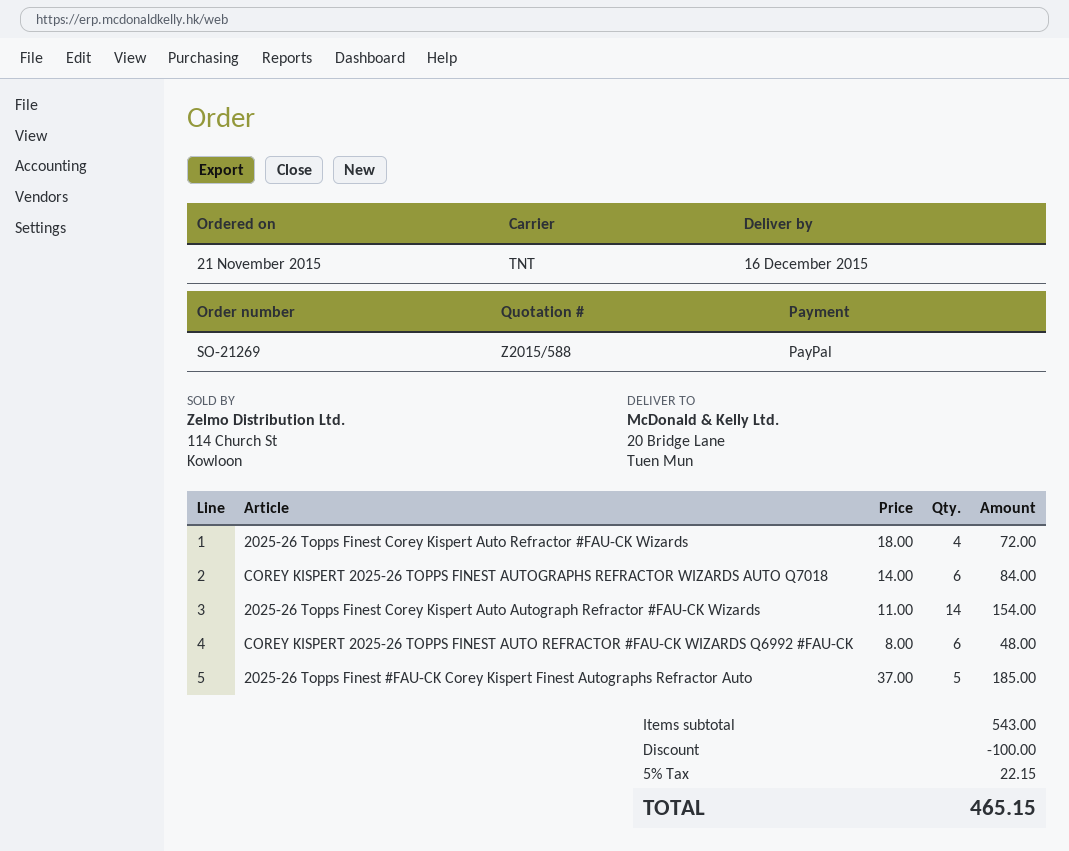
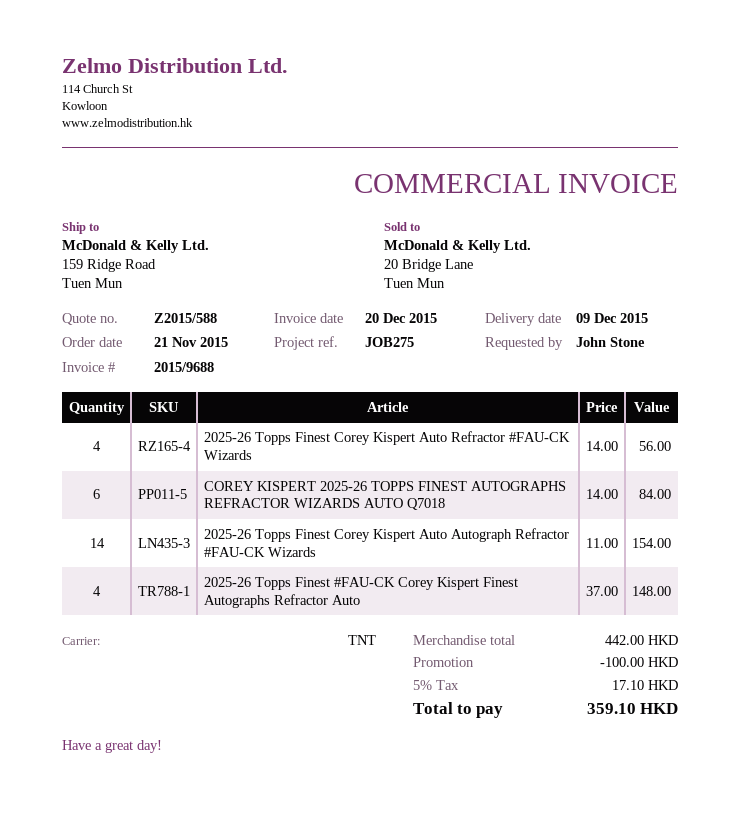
delivery date: 2015-12-16 -> 2015-12-09
ship to: 20 Bridge Lane, Tuen Mun -> 159 Ridge Road, Tuen Mun
2025-26 Topps Finest Corey Kispert Auto Refractor #FAU-CK Wizards: 4 x 18.00 = 72.00 -> 4 x 14.00 = 56.00
COREY KISPERT 2025-26 TOPPS FINEST AUTO REFRACTOR #FAU-CK WIZARDS Q6992 #FAU-CK: 6 x 8.00 = 48.00 -> none
2025-26 Topps Finest #FAU-CK Corey Kispert Finest Autographs Refractor Auto: 5 x 37.00 = 185.00 -> 4 x 37.00 = 148.00
subtotal: 543.00 -> 442.00
tax: 5% = 22.15 -> 5% = 17.10
total: 465.15 -> 359.10

